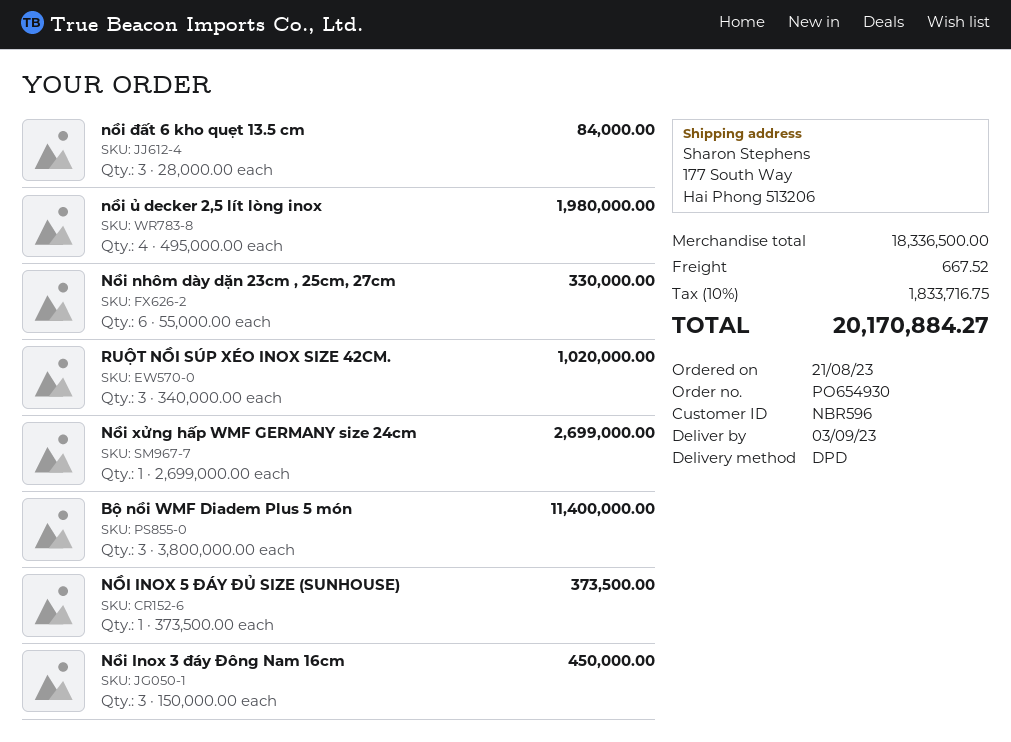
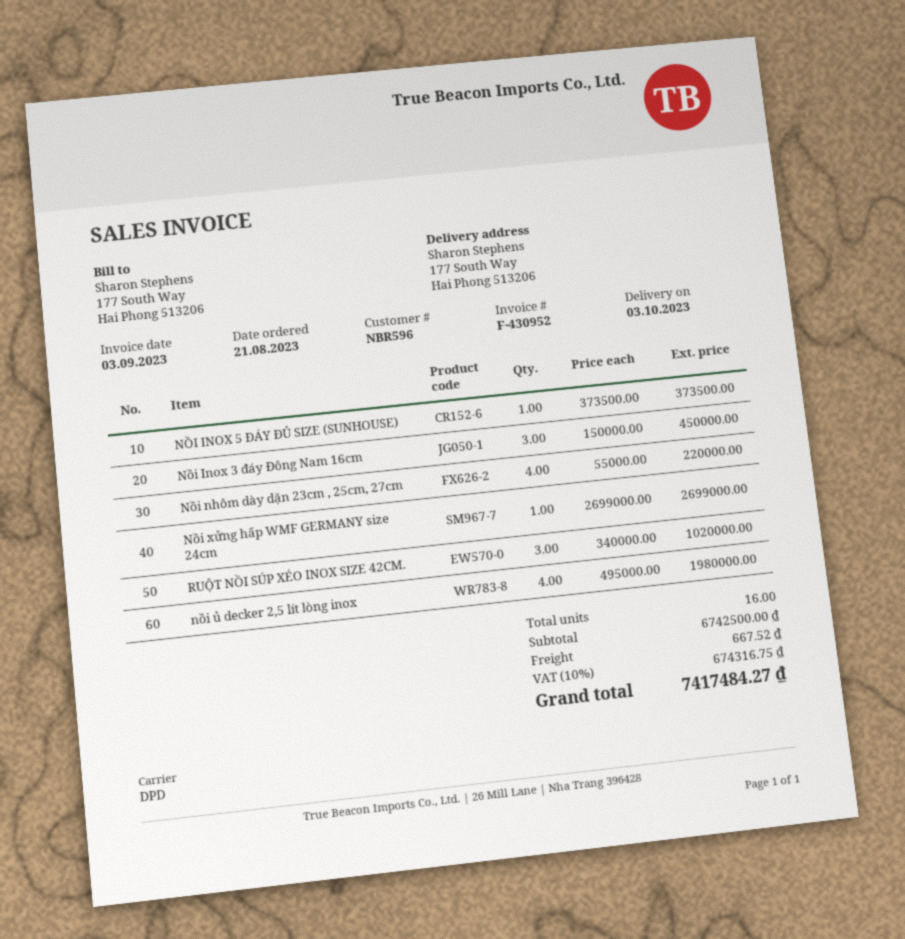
delivery date: 2023-09-03 -> 2023-10-03
nồi đất 6 kho quẹt 13.5 cm: 3 x 28000.00 = 84000.00 -> none
Nồi nhôm dày dặn 23cm , 25cm, 27cm: 6 x 55000.00 = 330000.00 -> 4 x 55000.00 = 220000.00
Bộ nồi WMF Diadem Plus 5 món: 3 x 3800000.00 = 11400000.00 -> none
subtotal: 18336500.00 -> 6742500.00
tax: 10% = 1833716.75 -> 10% = 674316.75
total: 20170884.27 -> 7417484.27

